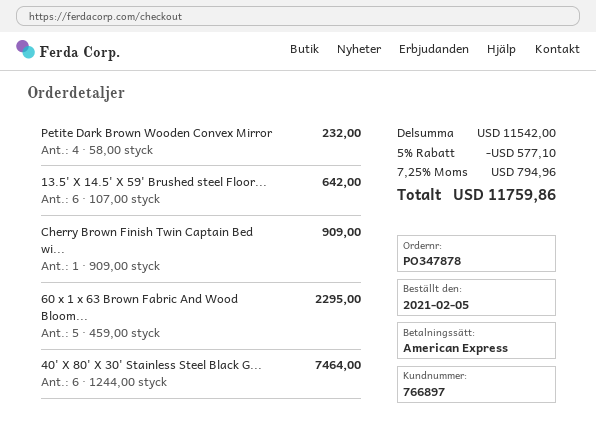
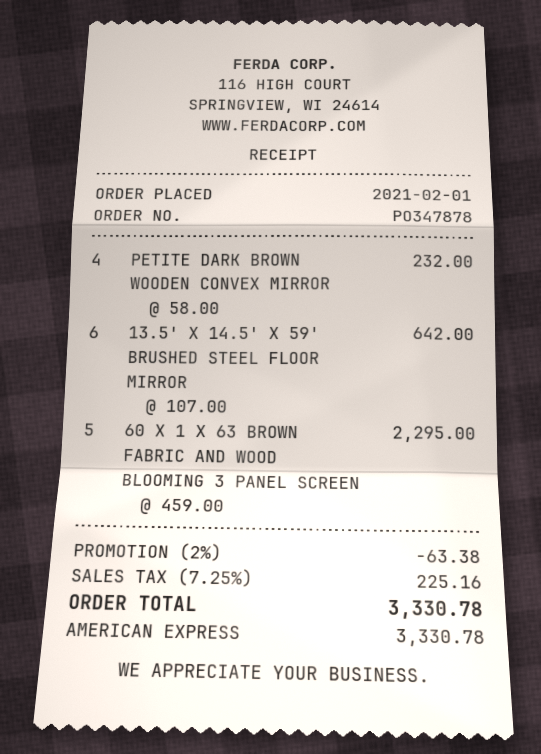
order date: 2021-02-05 -> 2021-02-01
Cherry Brown Finish Twin Captain Bed wi...: 1 x 909.00 = 909.00 -> none
40' X 80' X 30' Stainless Steel Black G...: 6 x 1244.00 = 7464.00 -> none
discount: 5% = 577.10 -> 2% = 63.38
tax: 7.25% = 794.96 -> 7.25% = 225.16
total: 11759.86 -> 3330.78

